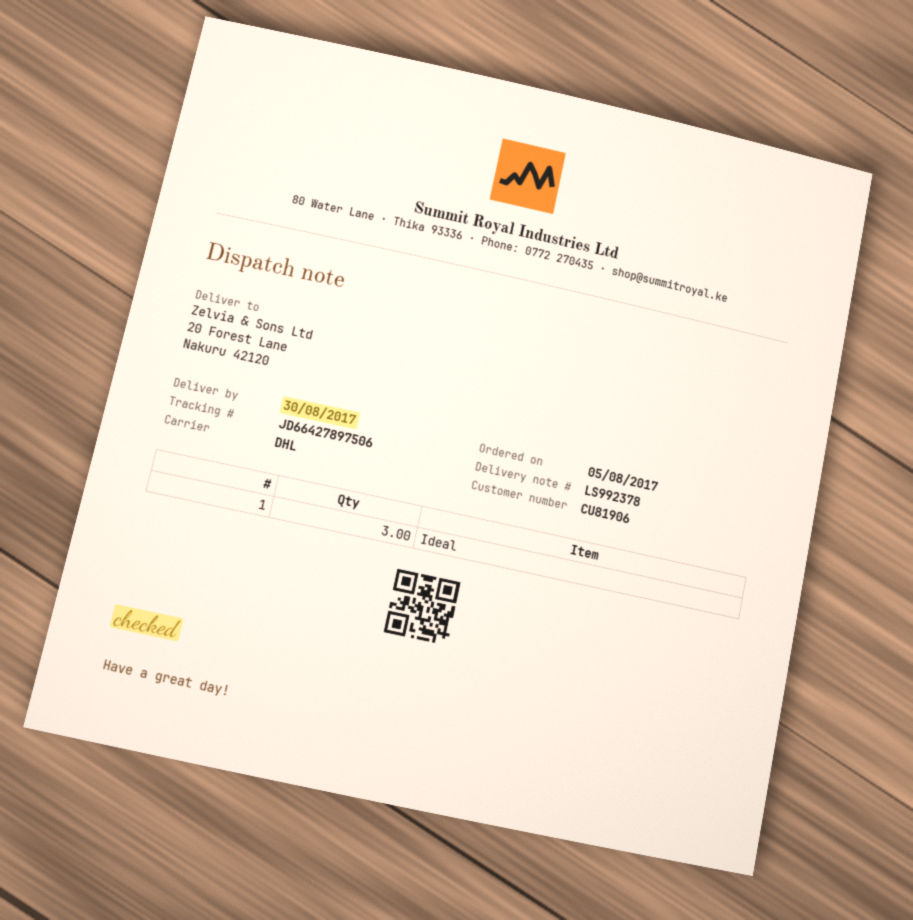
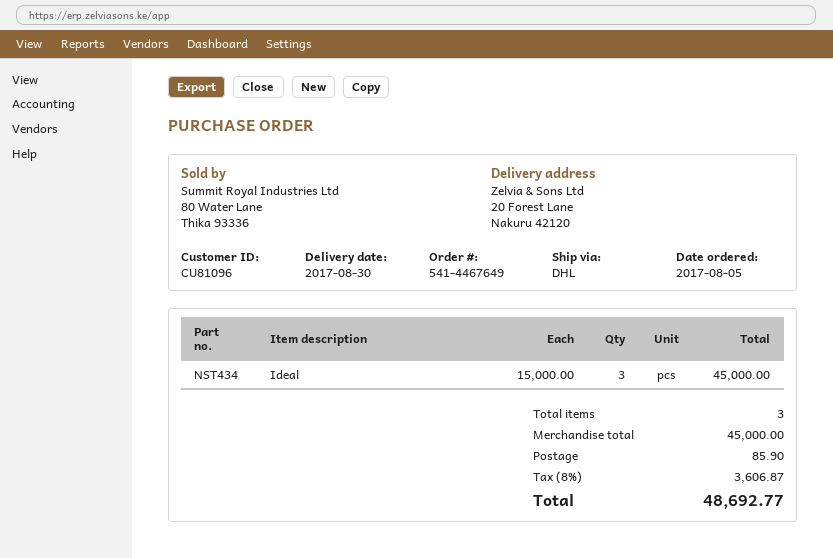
customer number: CU81906 -> CU81096

